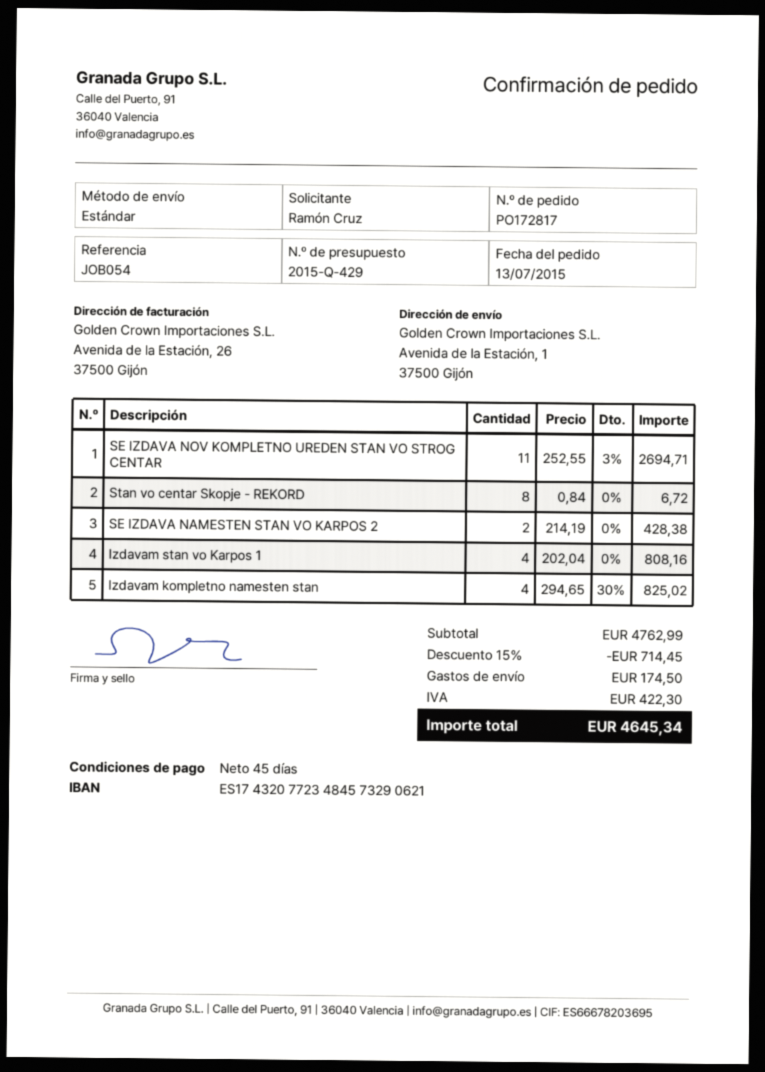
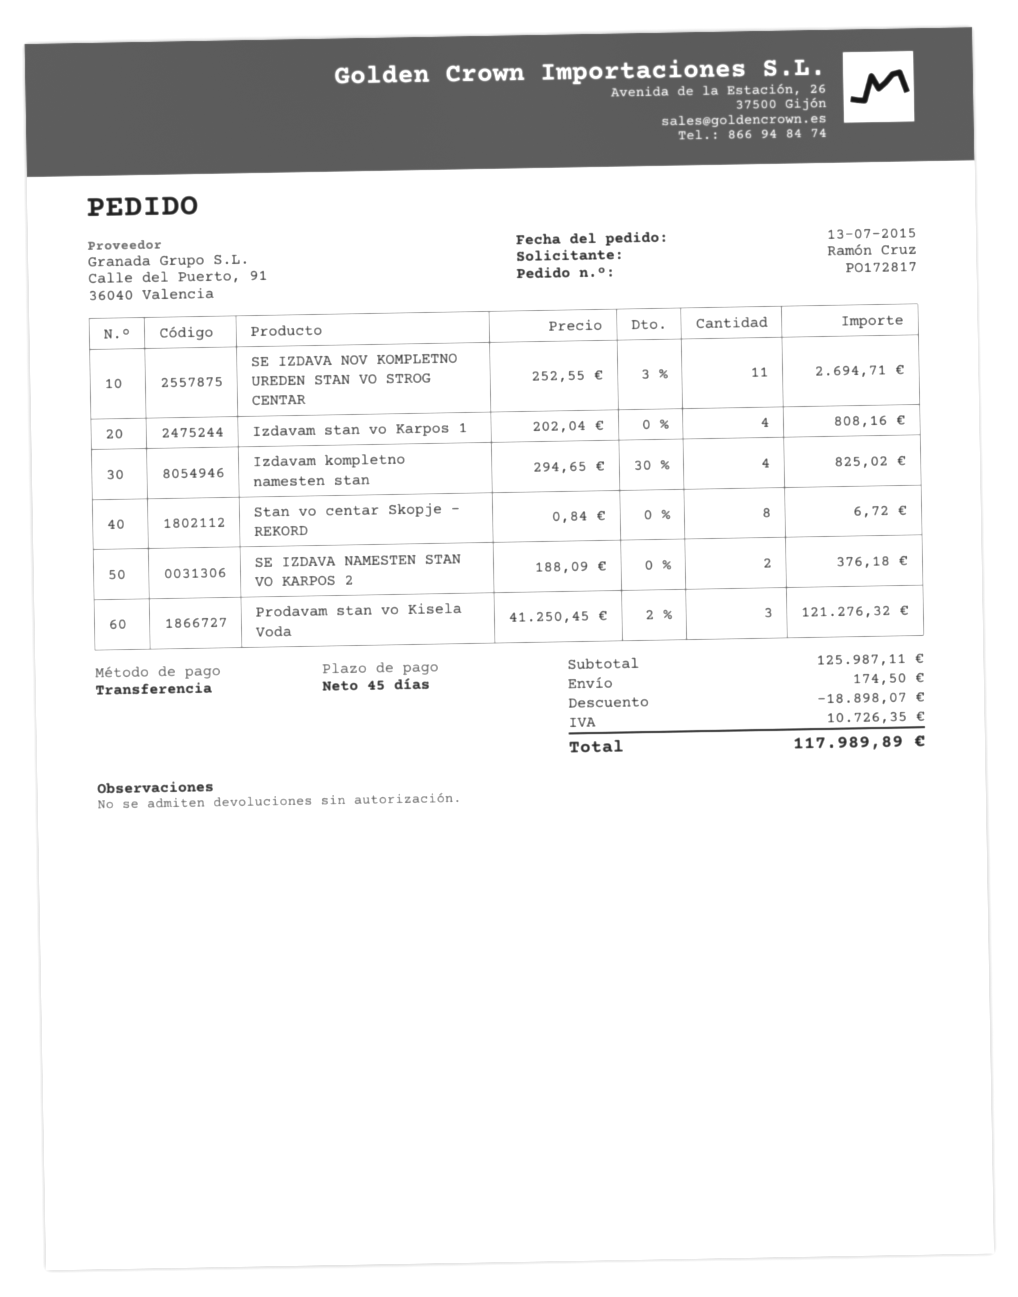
SE IZDAVA NAMESTEN STAN VO KARPOS 2: 2 x 214.19 = 428.38 -> 2 x 188.09 = 376.18
Prodavam stan vo Kisela Voda: none -> 3 x 41250.45 - 2% = 121276.32
subtotal: 4762.99 -> 125987.11
discount: 714.45 -> 18898.07
tax: 422.30 -> 10726.35
total: 4645.34 -> 117989.89

